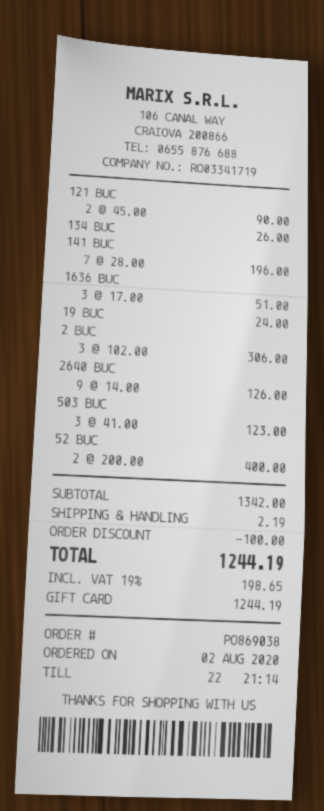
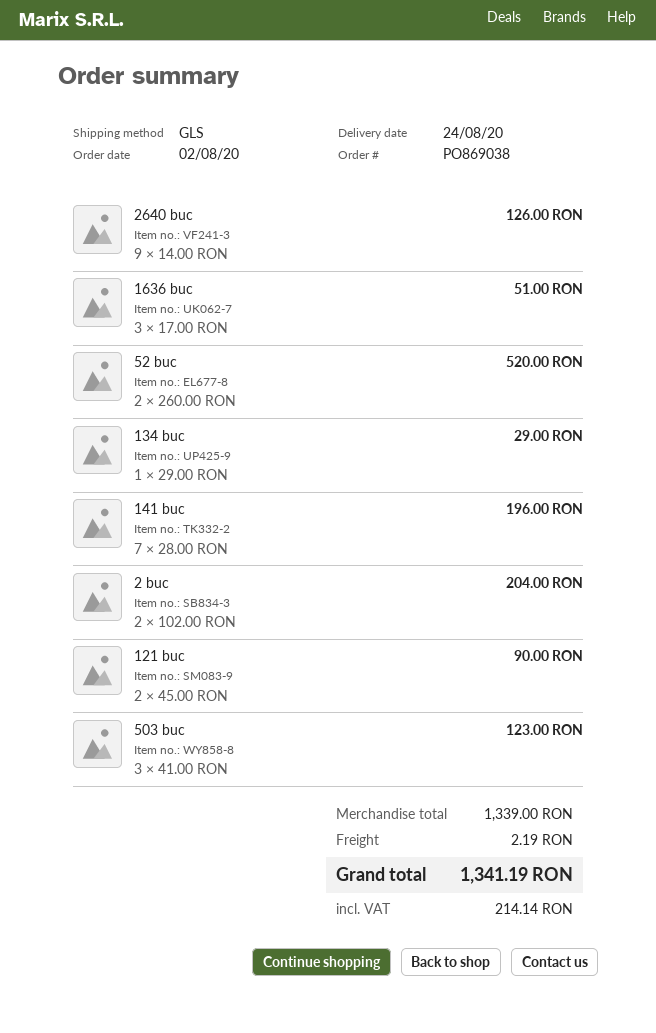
134 BUC: 1 x 26.00 = 26.00 -> 1 x 29.00 = 29.00
19 BUC: 1 x 24.00 = 24.00 -> none
2 BUC: 3 x 102.00 = 306.00 -> 2 x 102.00 = 204.00
52 BUC: 2 x 200.00 = 400.00 -> 2 x 260.00 = 520.00
subtotal: 1342.00 -> 1339.00
discount: 100.00 -> none
tax: 198.65 -> 214.14
total: 1244.19 -> 1341.19

